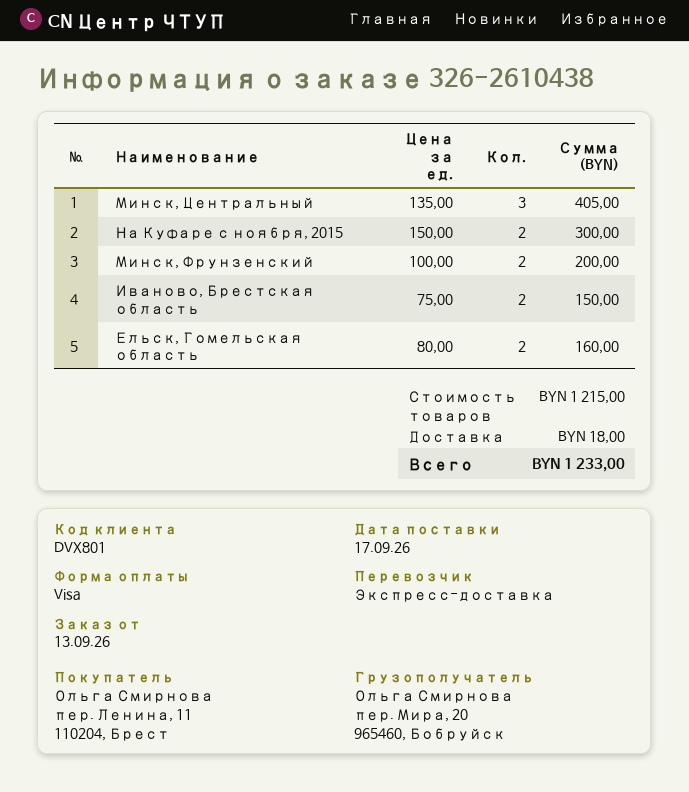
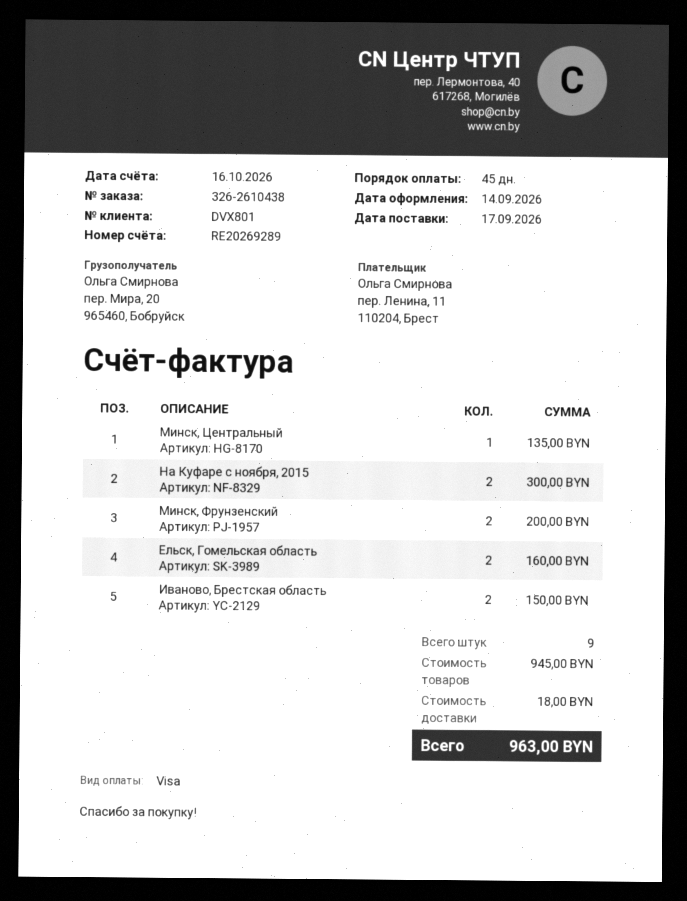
order date: 2026-09-13 -> 2026-09-14
Минск, Центральный: 3 for 405.00 -> 1 for 135.00
subtotal: 1215.00 -> 945.00
total: 1233.00 -> 963.00

